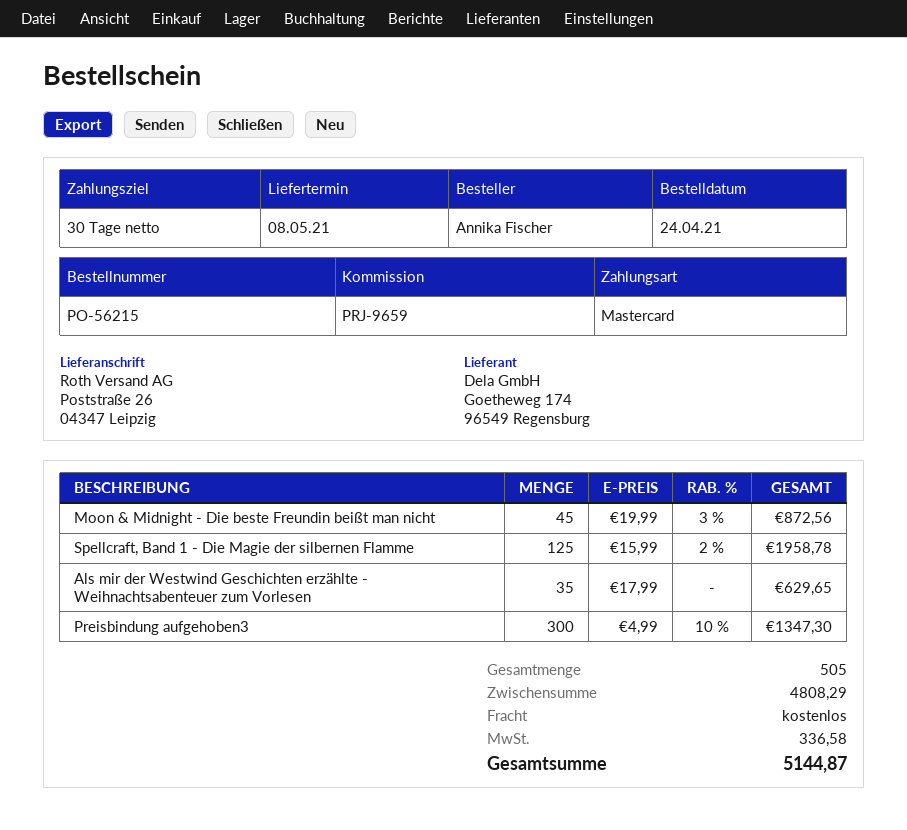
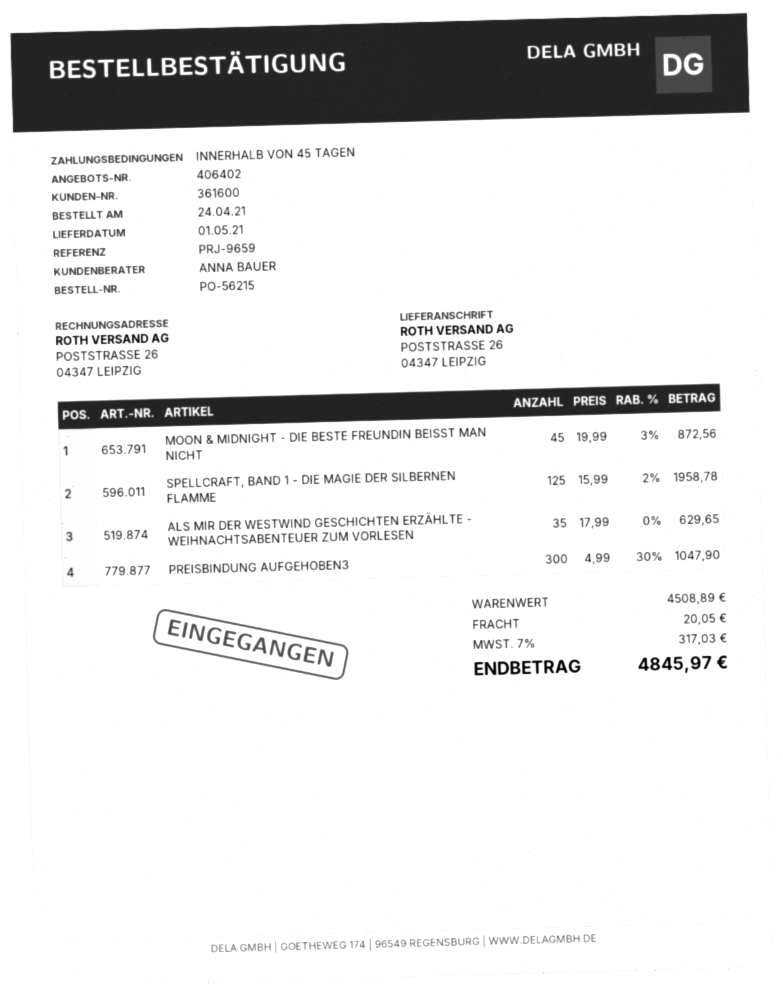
delivery date: 2021-05-08 -> 2021-05-01
payment terms: 30 days -> 45 days
Preisbindung aufgehoben3: 300 x 4.99 - 10% = 1347.30 -> 300 x 4.99 - 30% = 1047.90
subtotal: 4808.29 -> 4508.89
shipping: 0.00 -> 20.05
tax: 336.58 -> 317.03
total: 5144.87 -> 4845.97

